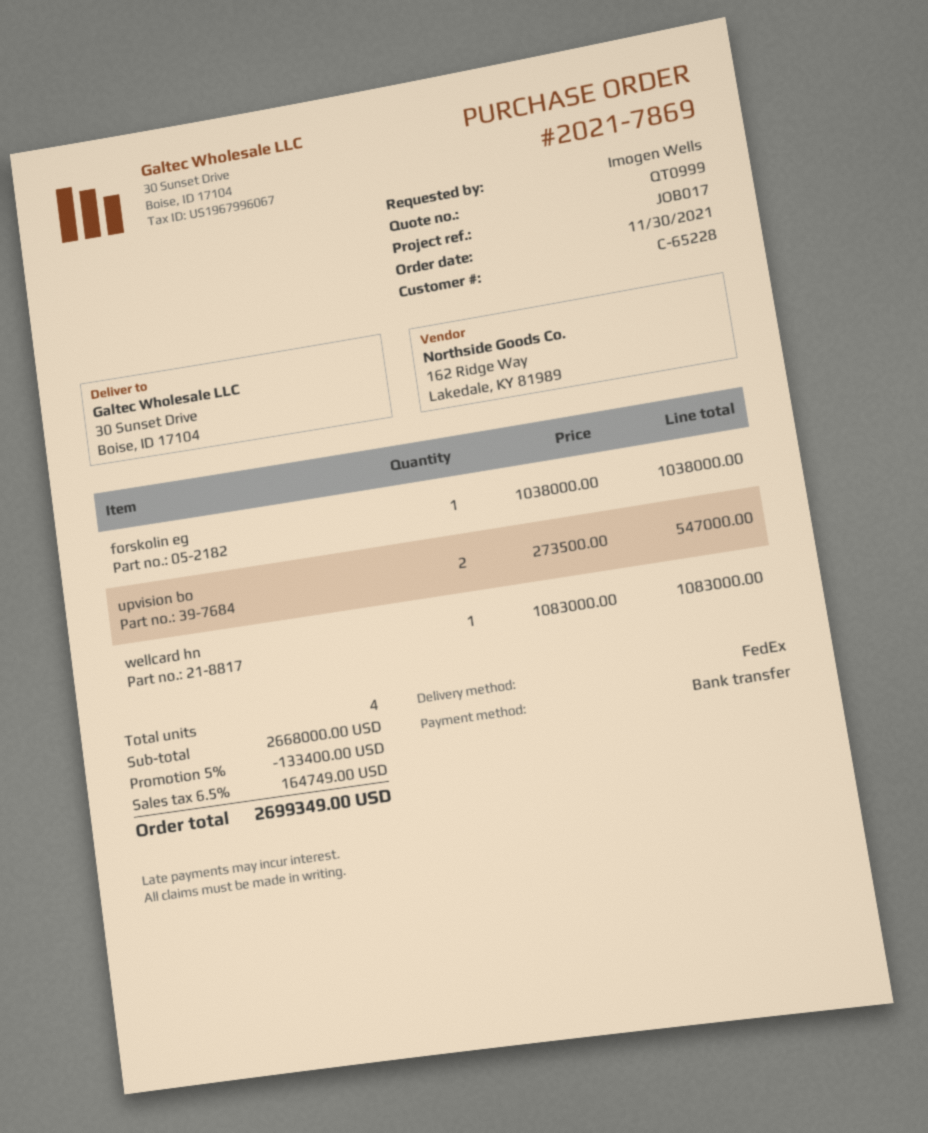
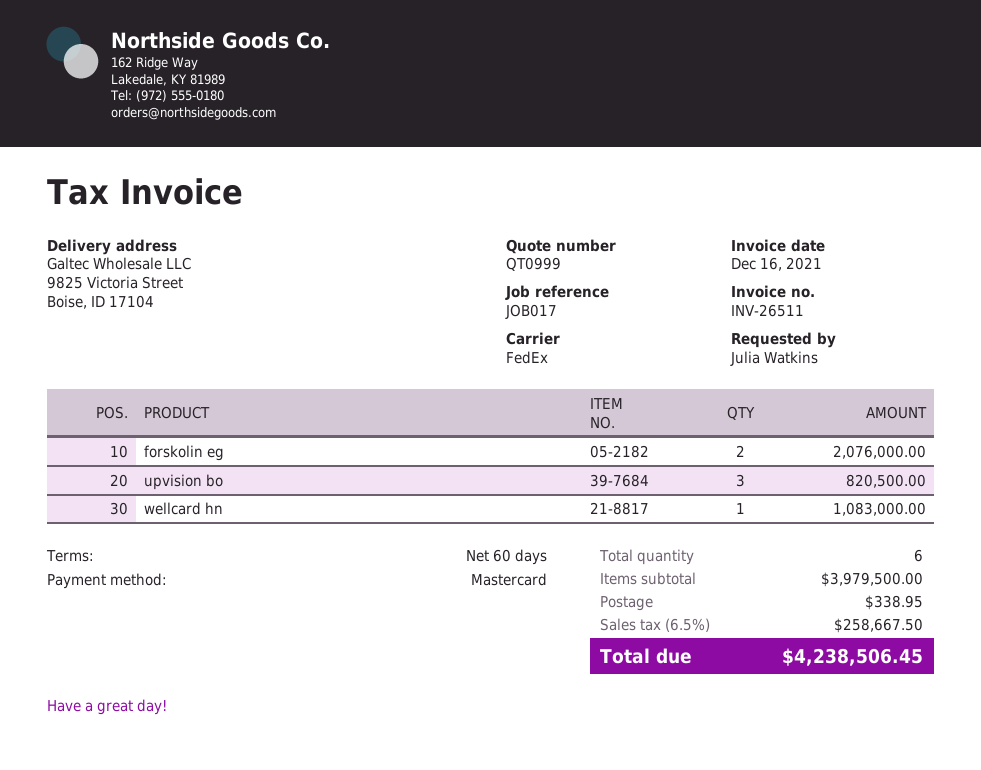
ordered by: Imogen Wells -> Julia Watkins
payment method: bank transfer -> Mastercard
ship to: 30 Sunset Drive, Boise, ID 17104 -> 9825 Victoria Street, Boise, ID 17104
forskolin eg: 1 for 1038000.00 -> 2 for 2076000.00
upvision bo: 2 for 547000.00 -> 3 for 820500.00
total quantity: 4 -> 6
subtotal: 2668000.00 -> 3979500.00
discount: 5% = 133400.00 -> none
shipping: none -> 338.95
tax: 6.5% = 164749.00 -> 6.5% = 258667.50
total: 2699349.00 -> 4238506.45

